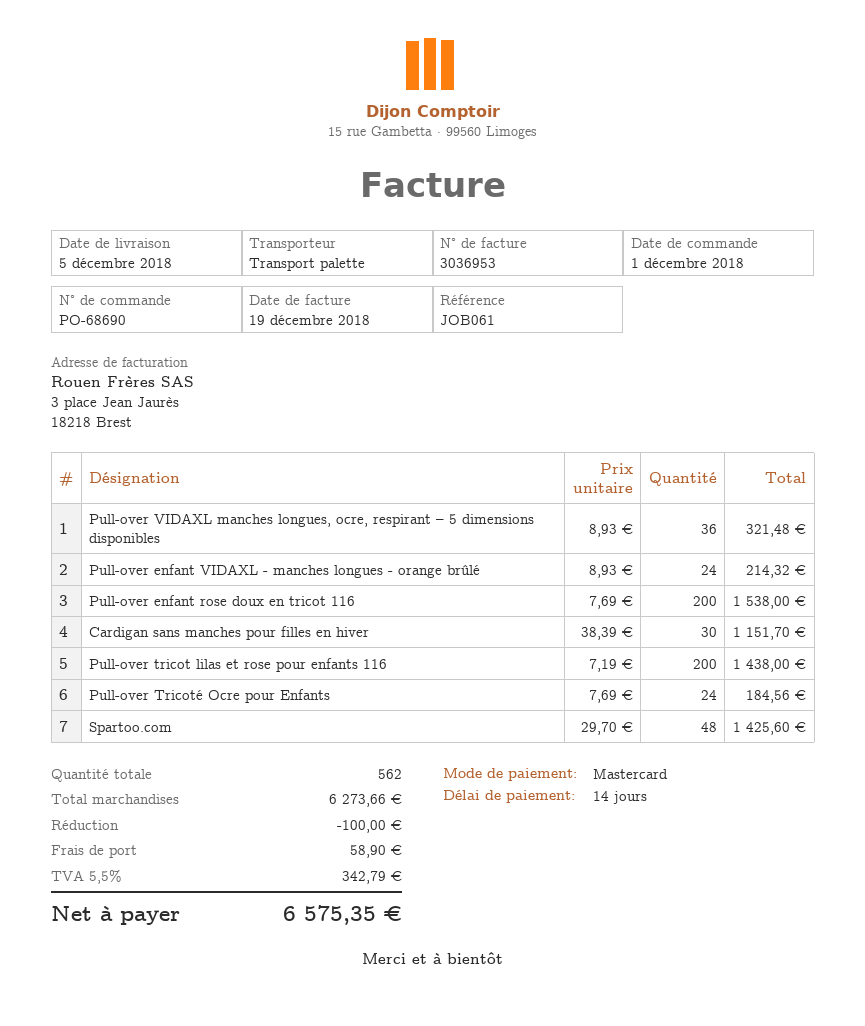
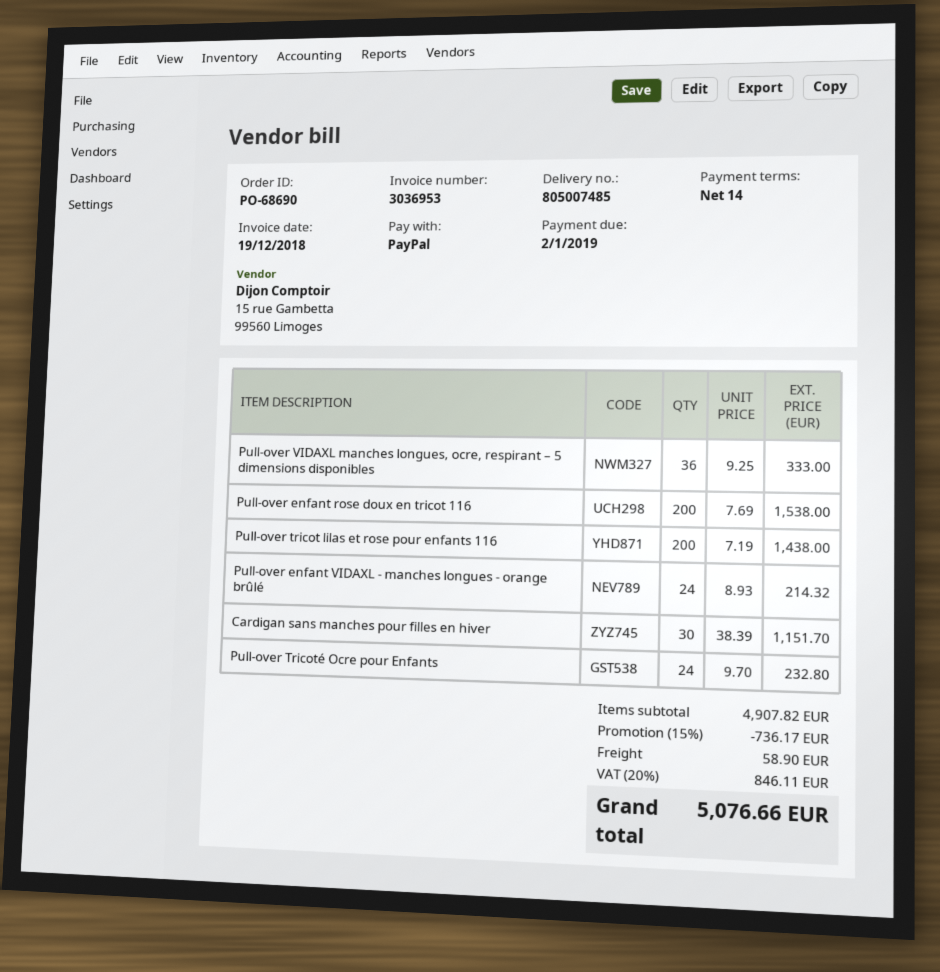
payment method: Mastercard -> PayPal
Pull‑over VIDAXL manches longues, ocre, respirant – 5 dimensions disponibles: 36 x 8.93 = 321.48 -> 36 x 9.25 = 333.00
Pull-over Tricoté Ocre pour Enfants: 24 x 7.69 = 184.56 -> 24 x 9.70 = 232.80
Spartoo.com: 48 x 29.70 = 1425.60 -> none
subtotal: 6273.66 -> 4907.82
discount: 100.00 -> 736.17
tax: 5.5% = 342.79 -> 20% = 846.11
total: 6575.35 -> 5076.66

